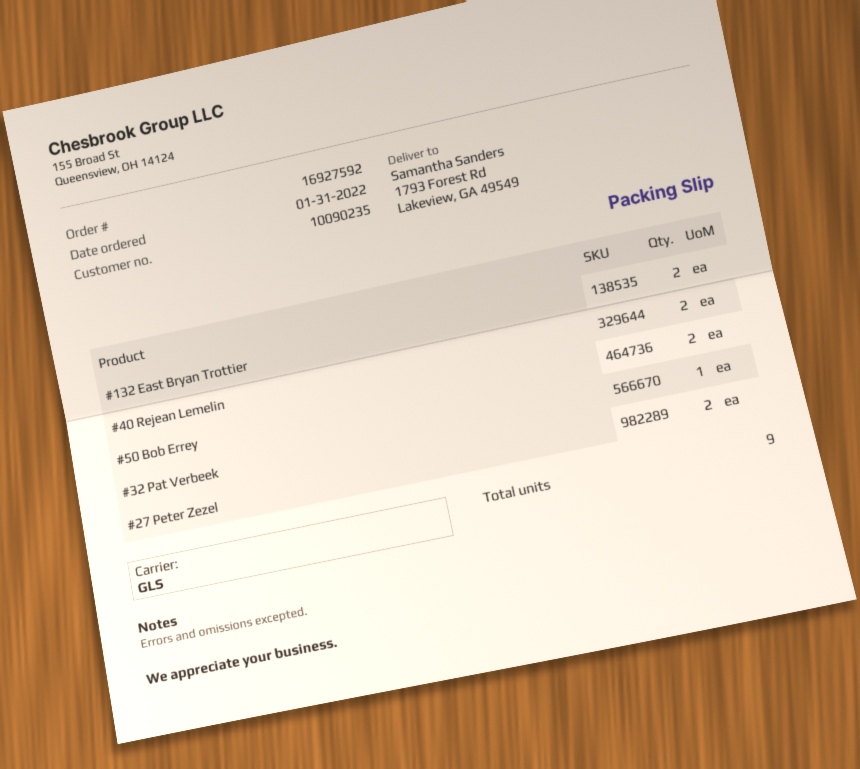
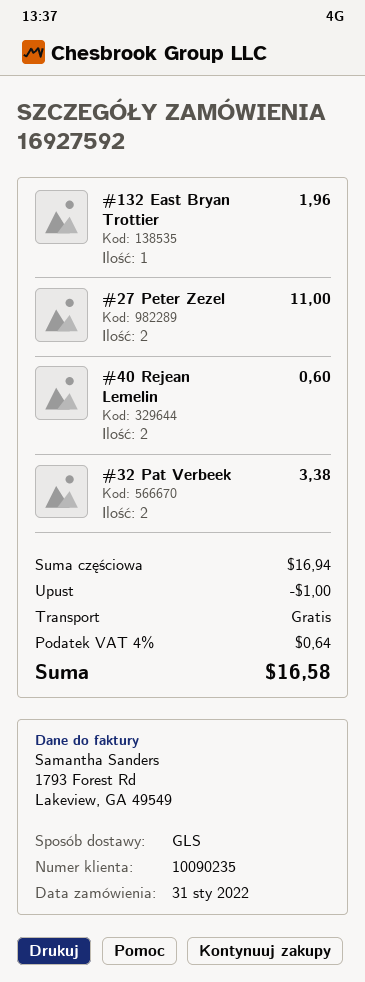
#132 East Bryan Trottier: 2 -> 1
#50 Bob Errey: 2 -> none
#32 Pat Verbeek: 1 -> 2

